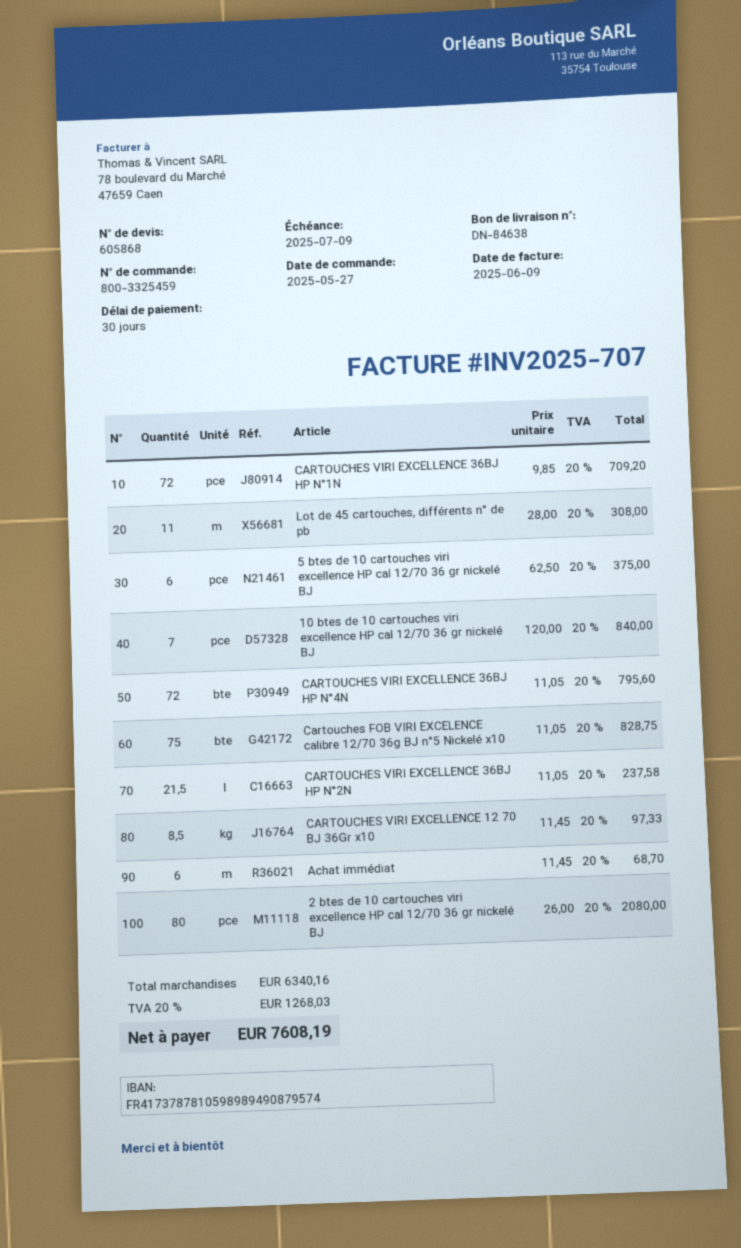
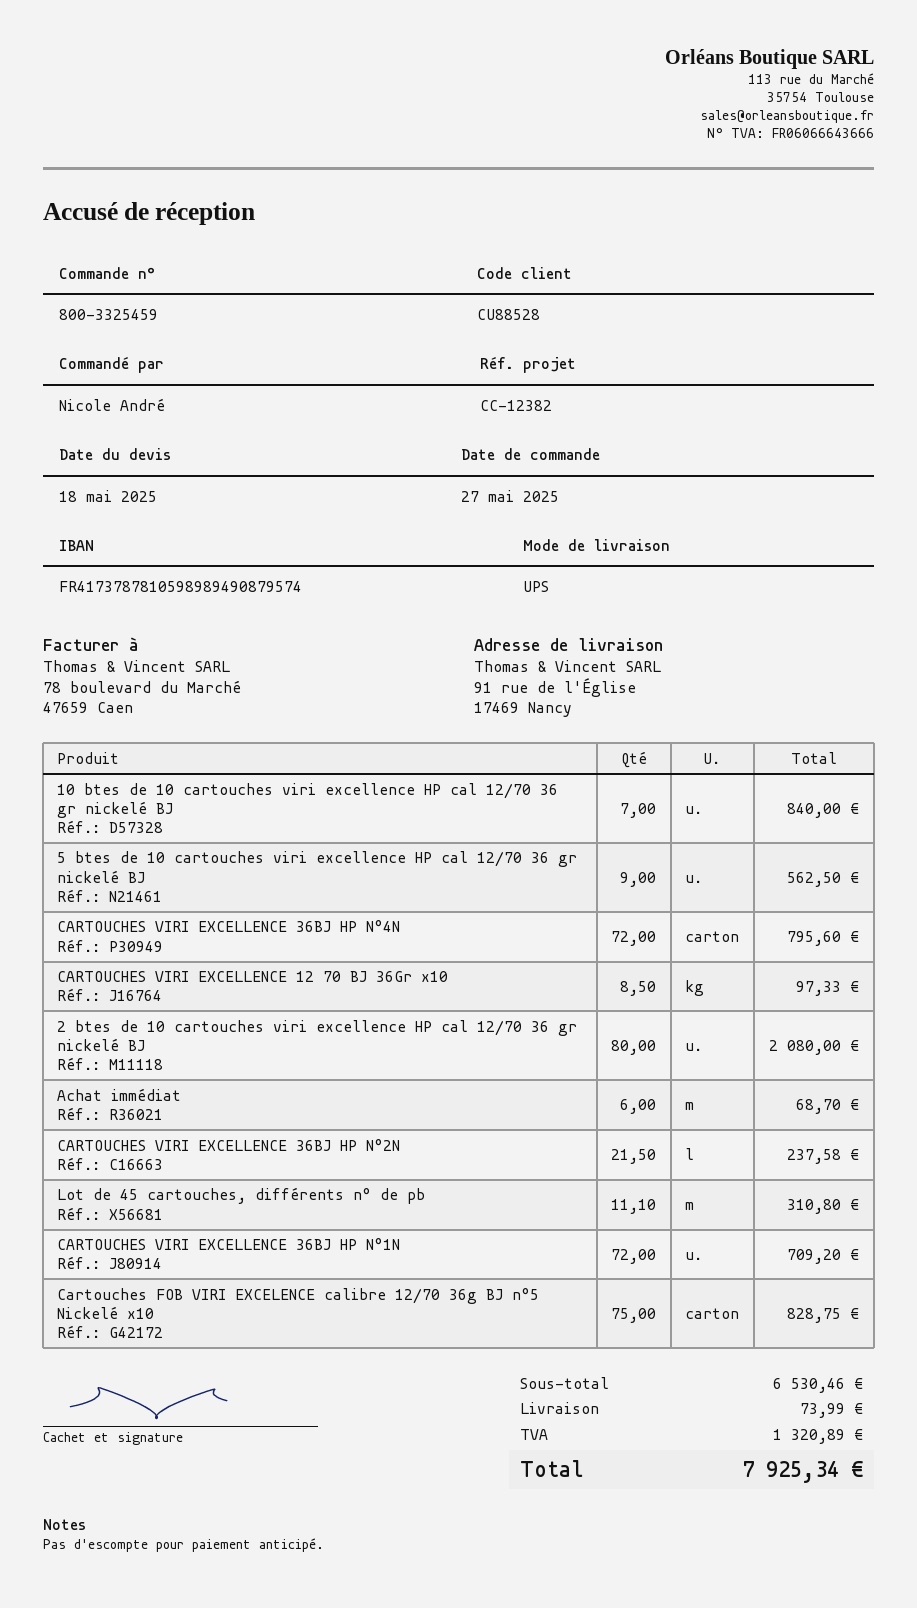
Lot de 45 cartouches, différents n° de pb: 11 for 308.00 -> 11.1 for 310.80
5 btes de 10 cartouches viri excellence HP cal 12/70 36 gr nickelé BJ: 6 for 375.00 -> 9 for 562.50
subtotal: 6340.16 -> 6530.46
shipping: none -> 73.99
tax: 1268.03 -> 1320.89
total: 7608.19 -> 7925.34

